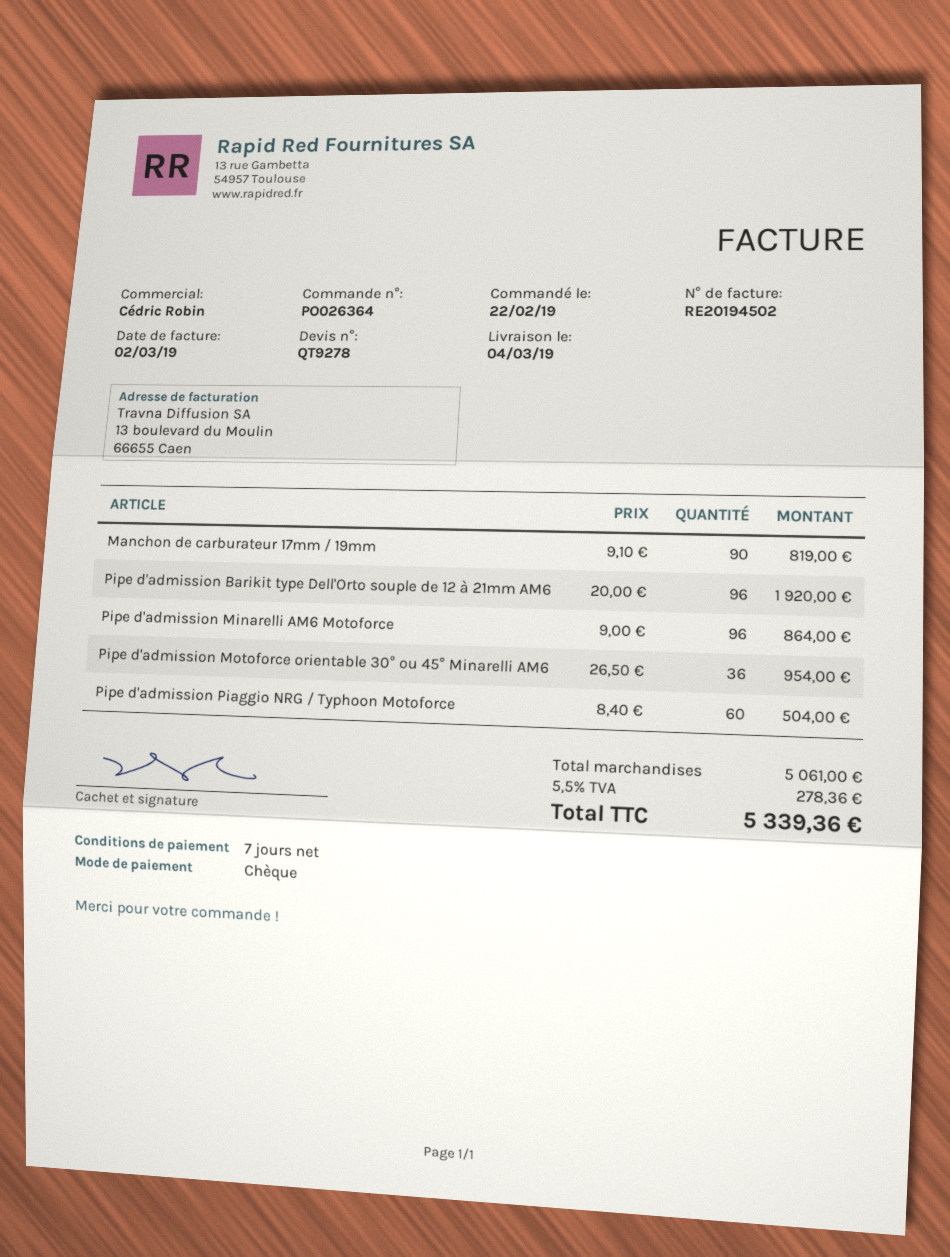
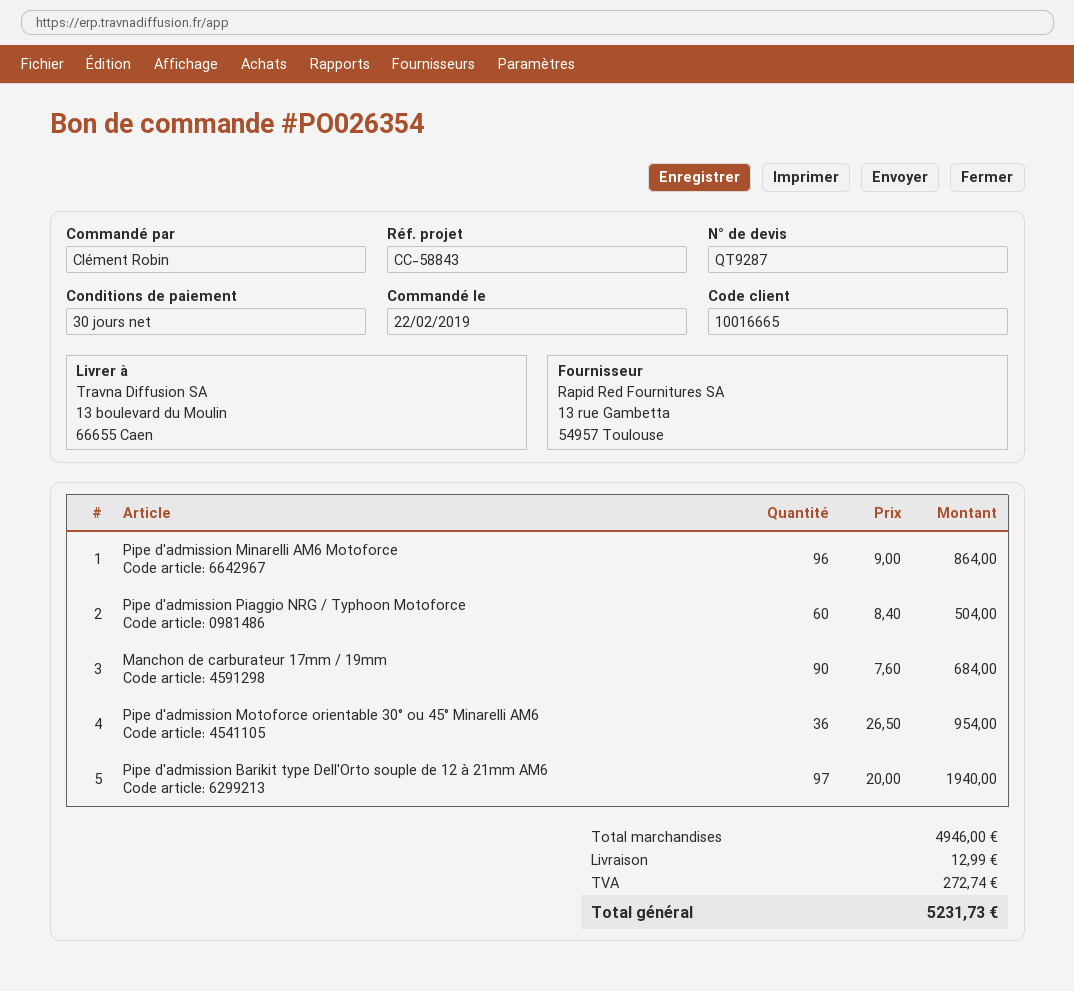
quote number: QT9278 -> QT9287
order number: PO026364 -> PO026354
payment terms: 7 days -> 30 days
Manchon de carburateur 17mm / 19mm: 90 x 9.10 = 819.00 -> 90 x 7.60 = 684.00
Pipe d'admission Barikit type Dell'Orto souple de 12 à 21mm AM6: 96 x 20.00 = 1920.00 -> 97 x 20.00 = 1940.00
subtotal: 5061.00 -> 4946.00
shipping: none -> 12.99
tax: 278.36 -> 272.74
total: 5339.36 -> 5231.73

